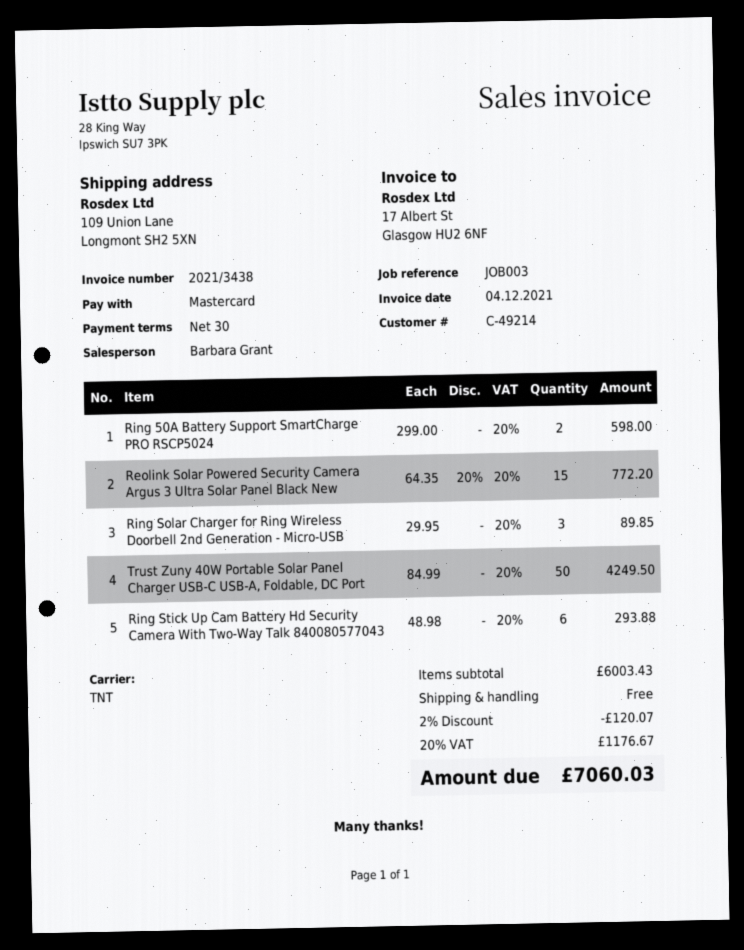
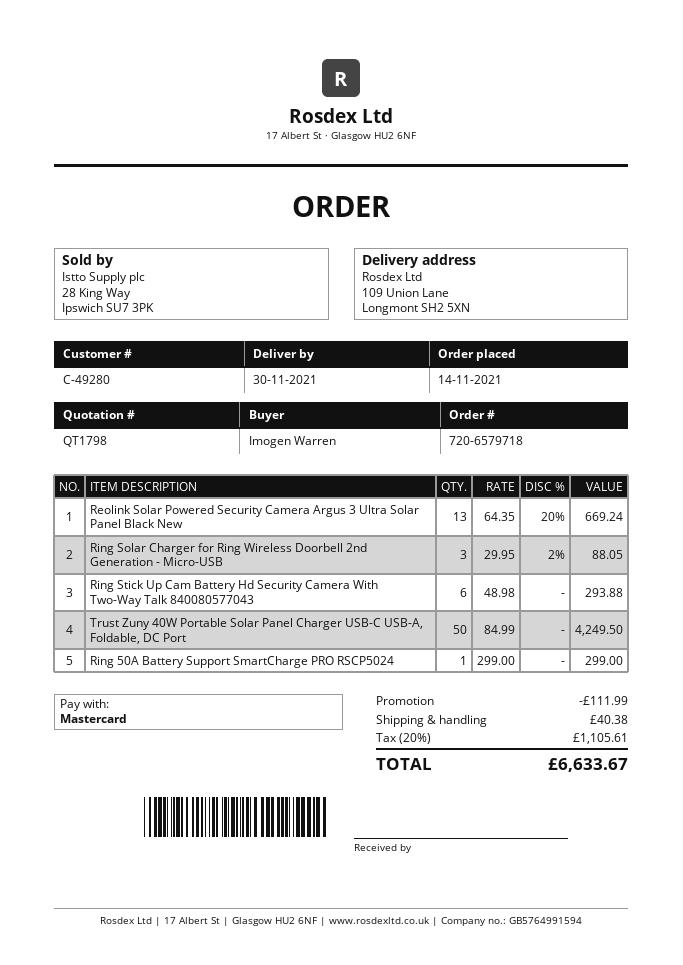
customer number: C-49214 -> C-49280
Ring 50A Battery Support SmartCharge PRO RSCP5024: 2 x 299.00 = 598.00 -> 1 x 299.00 = 299.00
Reolink Solar Powered Security Camera Argus 3 Ultra Solar Panel Black New: 15 x 64.35 - 20% = 772.20 -> 13 x 64.35 - 20% = 669.24
Ring Solar Charger for Ring Wireless Doorbell 2nd Generation - Micro-USB: 3 x 29.95 = 89.85 -> 3 x 29.95 - 2% = 88.05
discount: 120.07 -> 111.99
shipping: 0.00 -> 40.38
tax: 20% = 1176.67 -> 20% = 1105.61
total: 7060.03 -> 6633.67

